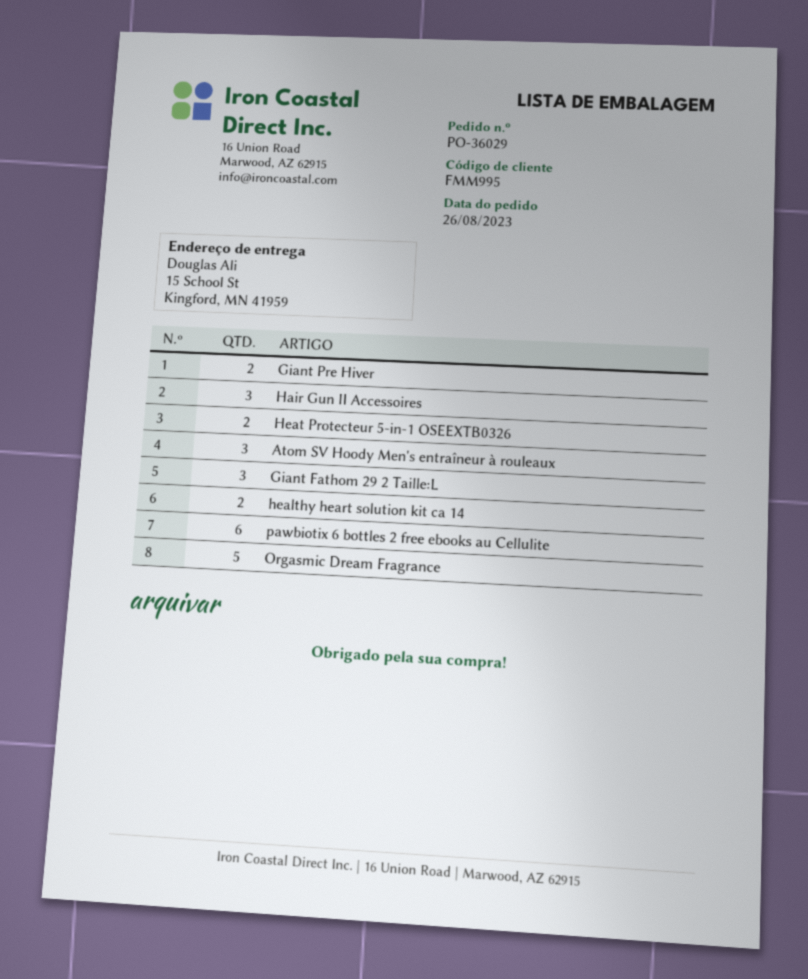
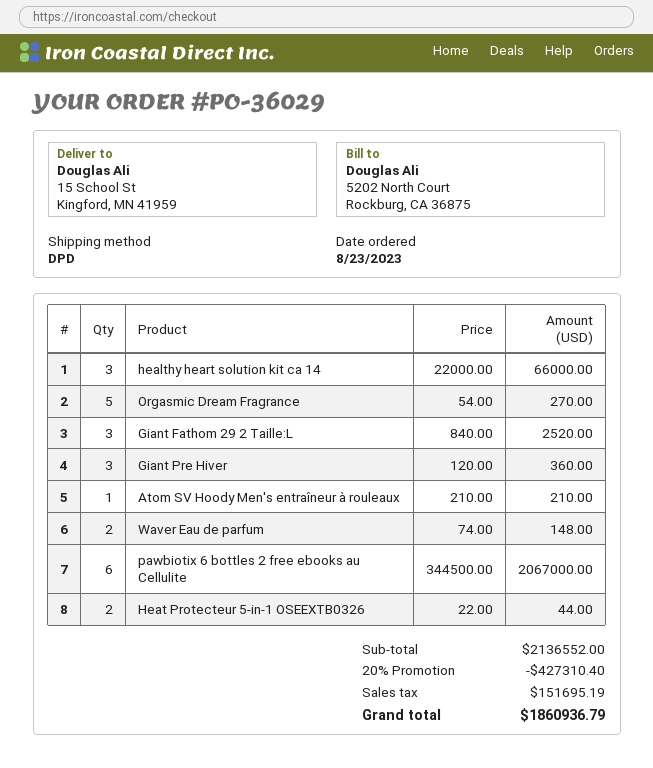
order date: 2023-08-26 -> 2023-08-23
Giant Pre Hiver: 2 -> 3
Hair Gun II Accessoires: 3 -> none
Atom SV Hoody Men's entraîneur à rouleaux: 3 -> 1
healthy heart solution kit ca 14: 2 -> 3
Waver Eau de parfum: none -> 2

